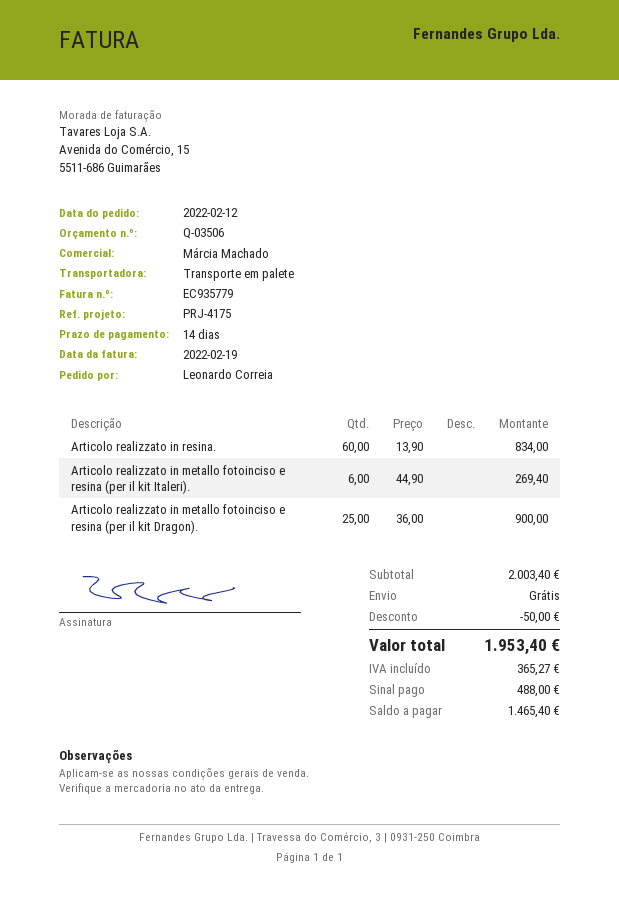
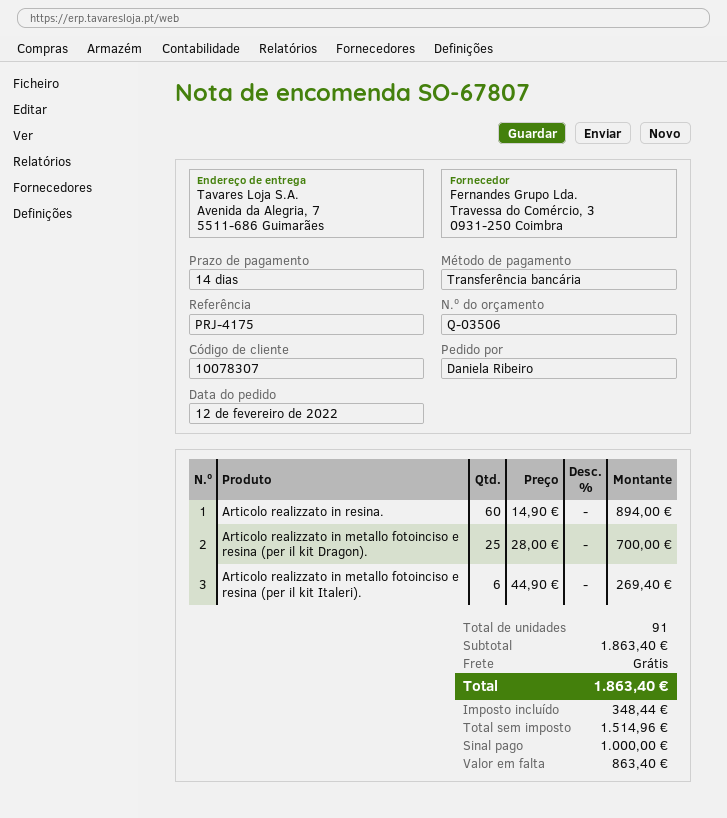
ordered by: Leonardo Correia -> Daniela Ribeiro
Articolo realizzato in resina.: 60 x 13.90 = 834.00 -> 60 x 14.90 = 894.00
Articolo realizzato in metallo fotoinciso e resina (per il kit Dragon).: 25 x 36.00 = 900.00 -> 25 x 28.00 = 700.00
subtotal: 2003.40 -> 1863.40
discount: 50.00 -> none
tax: 365.27 -> 348.44
total: 1953.40 -> 1863.40
deposit: 488.00 -> 1000.00
balance: 1465.40 -> 863.40

